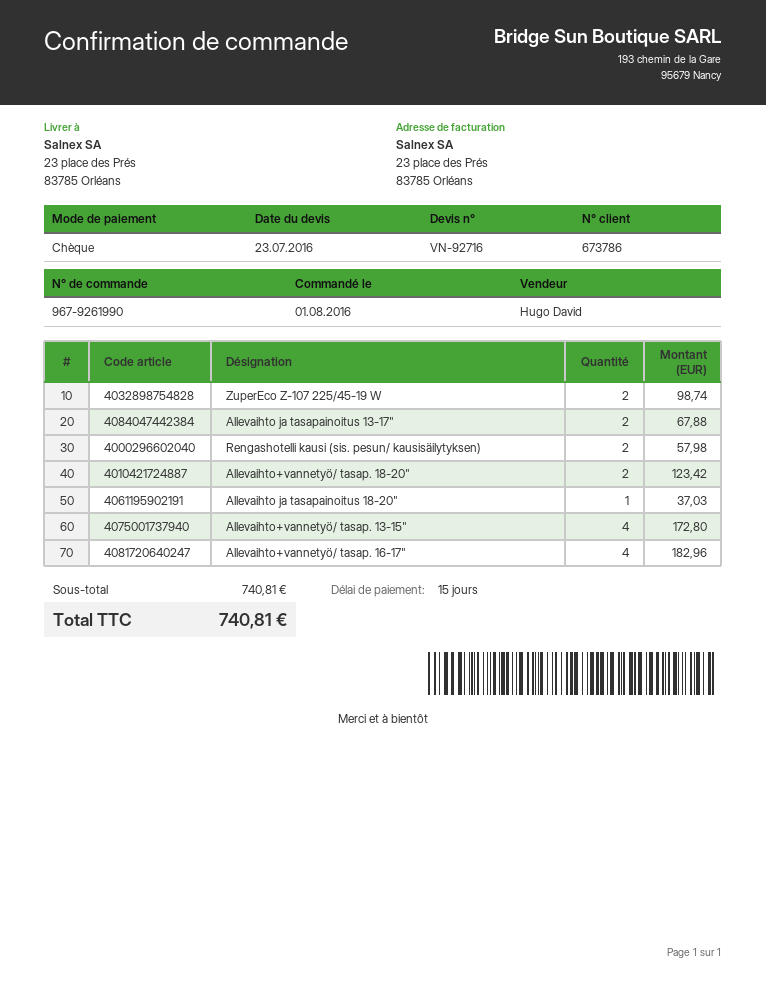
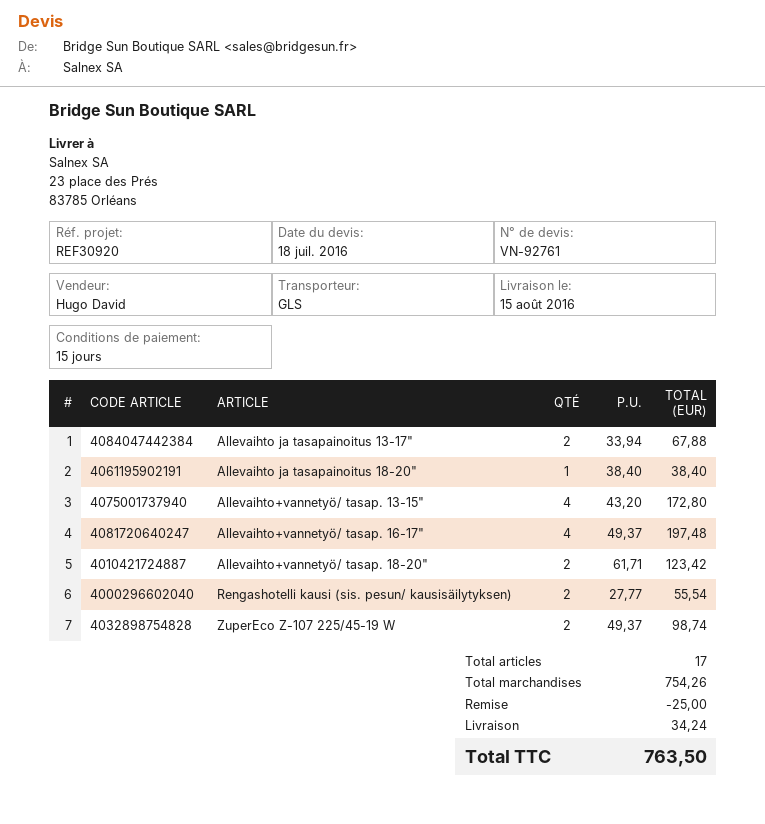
quote number: VN-92716 -> VN-92761
quote date: 2016-07-23 -> 2016-07-18
Rengashotelli kausi (sis. pesun/ kausisäilytyksen): 2 for 57.98 -> 2 for 55.54
Allevaihto ja tasapainoitus 18-20": 1 for 37.03 -> 1 for 38.40
Allevaihto+vannetyö/ tasap. 16-17": 4 for 182.96 -> 4 for 197.48
subtotal: 740.81 -> 754.26
discount: none -> 25.00
shipping: none -> 34.24
total: 740.81 -> 763.50

